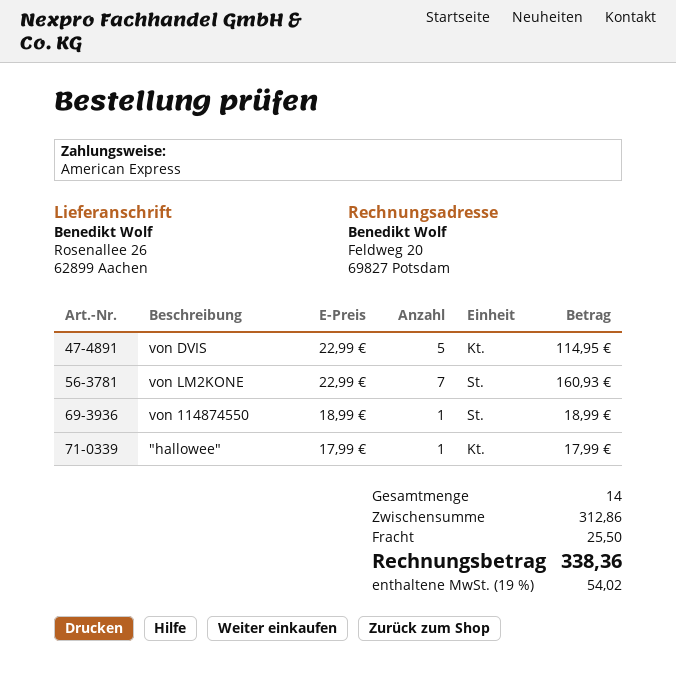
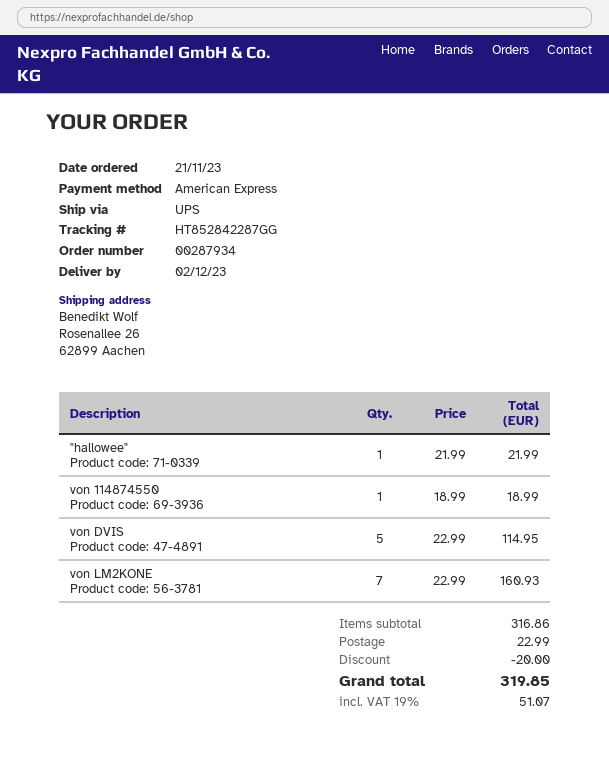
"hallowee": 1 x 17.99 = 17.99 -> 1 x 21.99 = 21.99
subtotal: 312.86 -> 316.86
discount: none -> 20.00
shipping: 25.50 -> 22.99
tax: 19% = 54.02 -> 19% = 51.07
total: 338.36 -> 319.85

